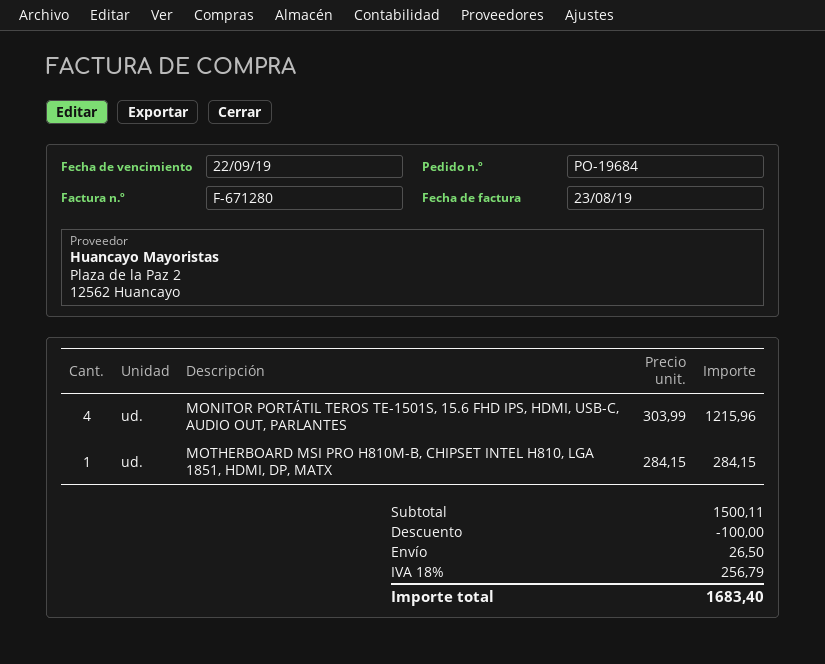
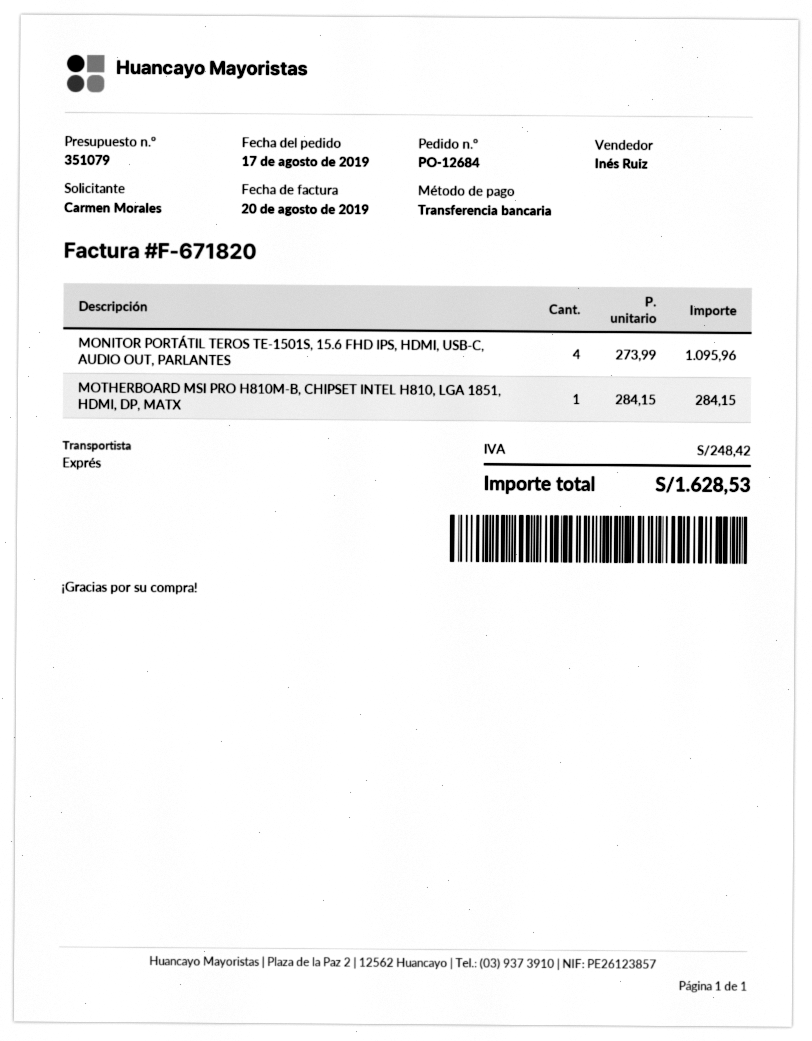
order number: PO-19684 -> PO-12684
invoice number: F-671280 -> F-671820
invoice date: 2019-08-23 -> 2019-08-20
MONITOR PORTÁTIL TEROS TE-1501S, 15.6 FHD IPS, HDMI, USB-C, AUDIO OUT, PARLANTES: 4 x 303.99 = 1215.96 -> 4 x 273.99 = 1095.96
discount: 100.00 -> none
shipping: 26.50 -> none
tax: 256.79 -> 248.42
total: 1683.40 -> 1628.53

